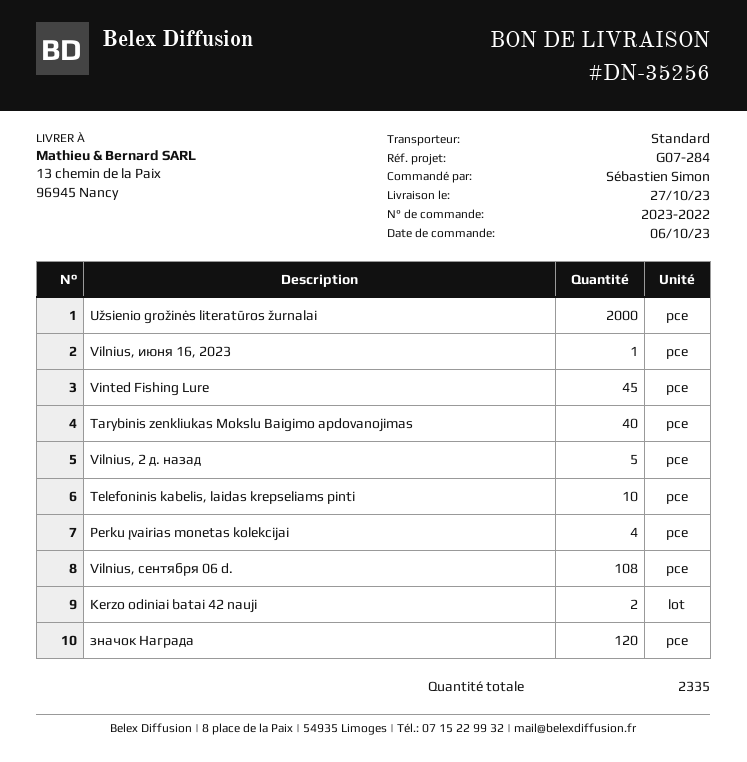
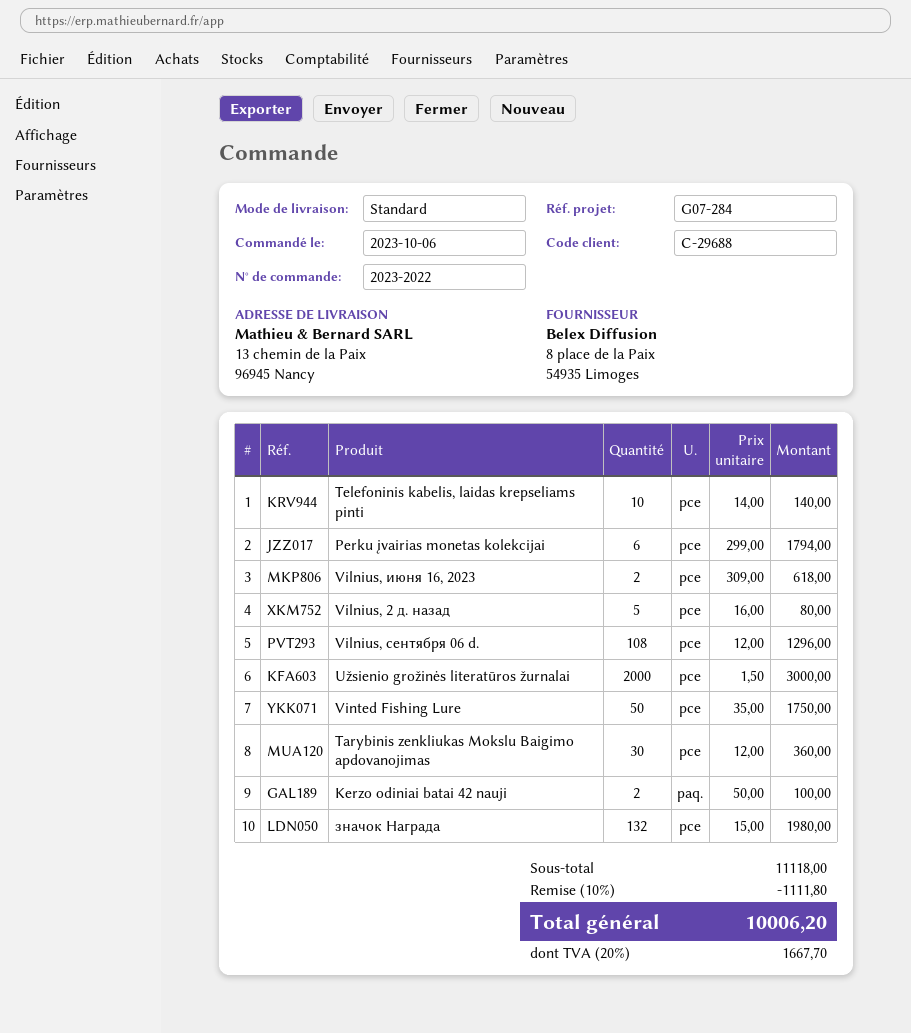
Vilnius, июня 16, 2023: 1 -> 2
Vinted Fishing Lure: 45 -> 50
Tarybinis zenkliukas Mokslu Baigimo apdovanojimas: 40 -> 30
Perku įvairias monetas kolekcijai: 4 -> 6
значок Hаграда: 120 -> 132

